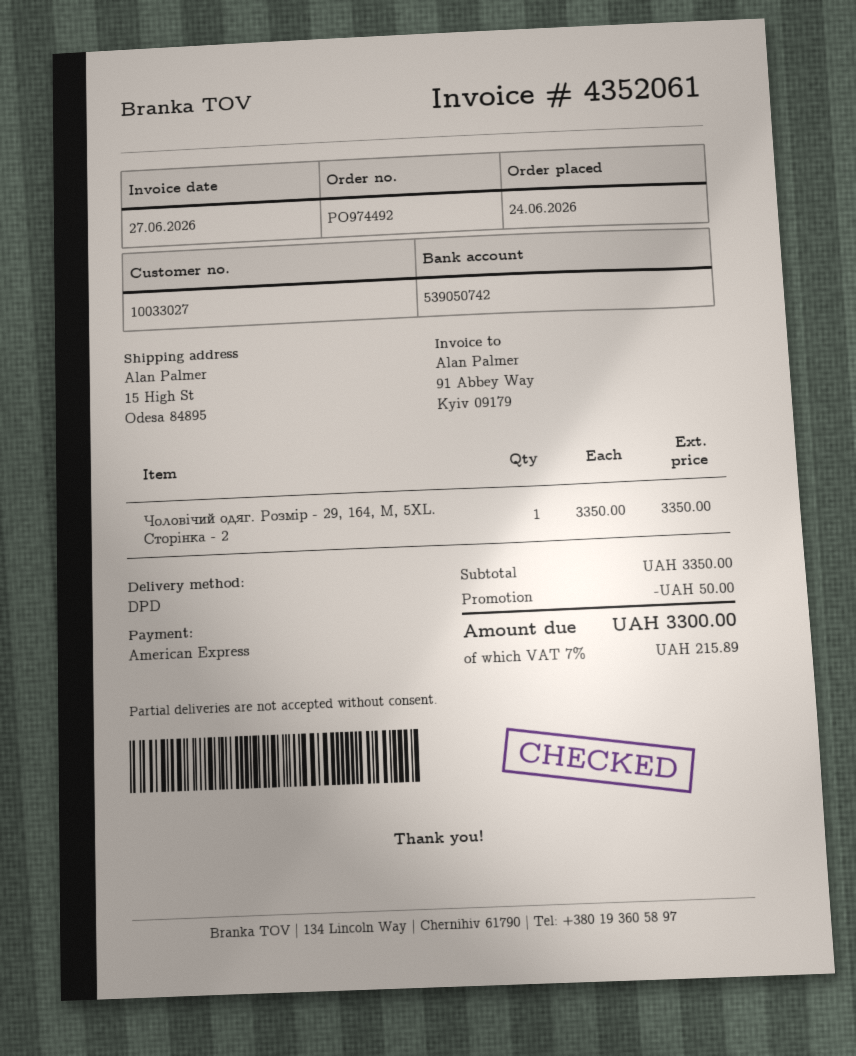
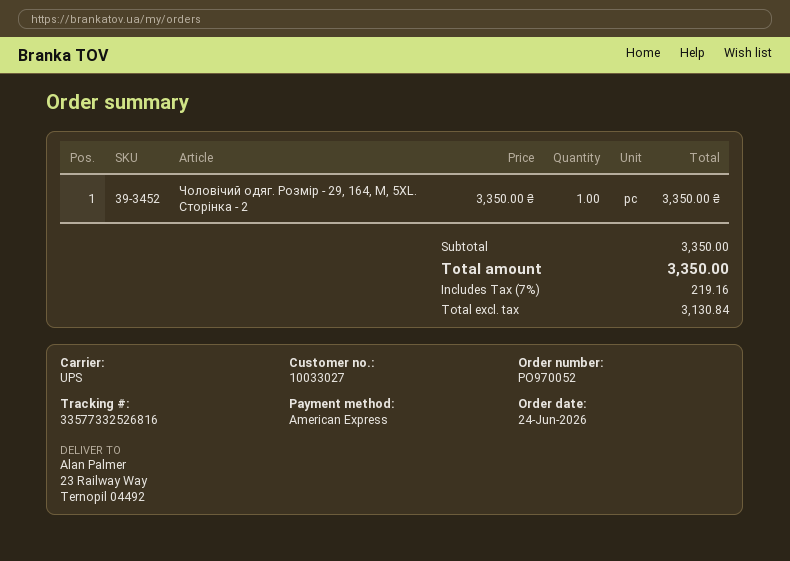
order number: PO974492 -> PO970052
shipping method: DPD -> UPS
ship to: 15 High St, Odesa 84895 -> 23 Railway Way, Ternopil 04492
discount: 50.00 -> none
tax: 7% = 215.89 -> 7% = 219.16
total: 3300.00 -> 3350.00

